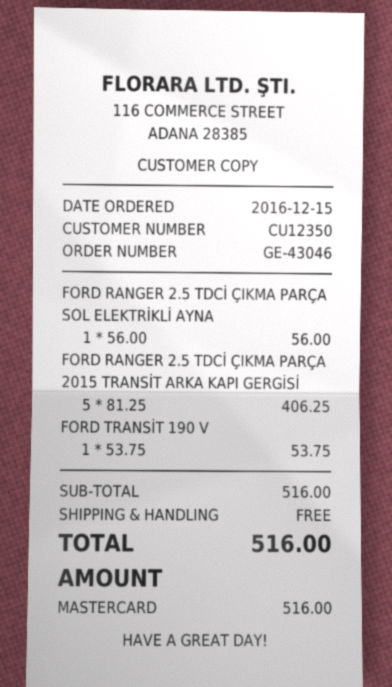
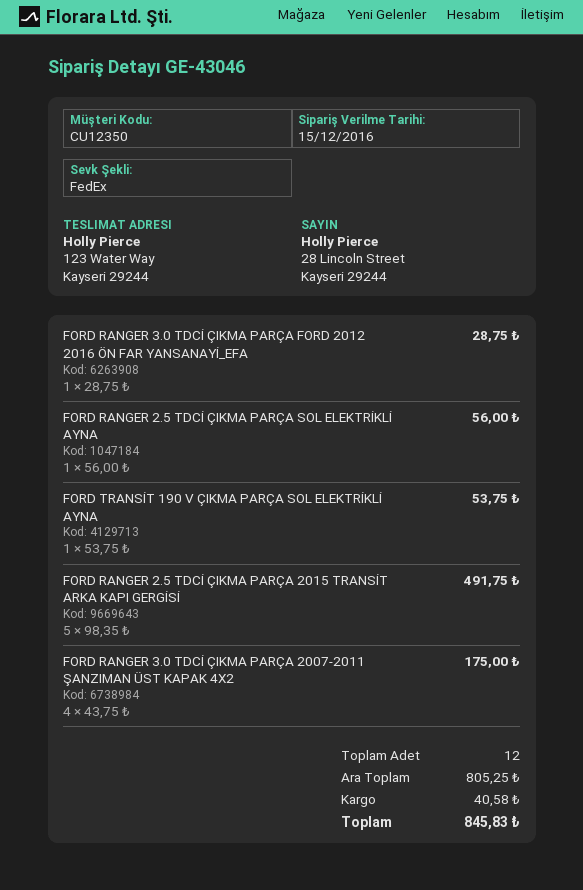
FORD RANGER 2.5 TDCİ ÇIKMA PARÇA 2015 TRANSİT ARKA KAPI GERGİSİ: 5 x 81.25 = 406.25 -> 5 x 98.35 = 491.75
FORD RANGER 3.0 TDCİ ÇIKMA PARÇA FORD 2012 2016 ÖN FAR YANSANAYİ_EFA: none -> 1 x 28.75 = 28.75
FORD RANGER 3.0 TDCİ ÇIKMA PARÇA 2007-2011 ŞANZIMAN ÜST KAPAK 4X2: none -> 4 x 43.75 = 175.00
subtotal: 516.00 -> 805.25
shipping: 0.00 -> 40.58
total: 516.00 -> 845.83

